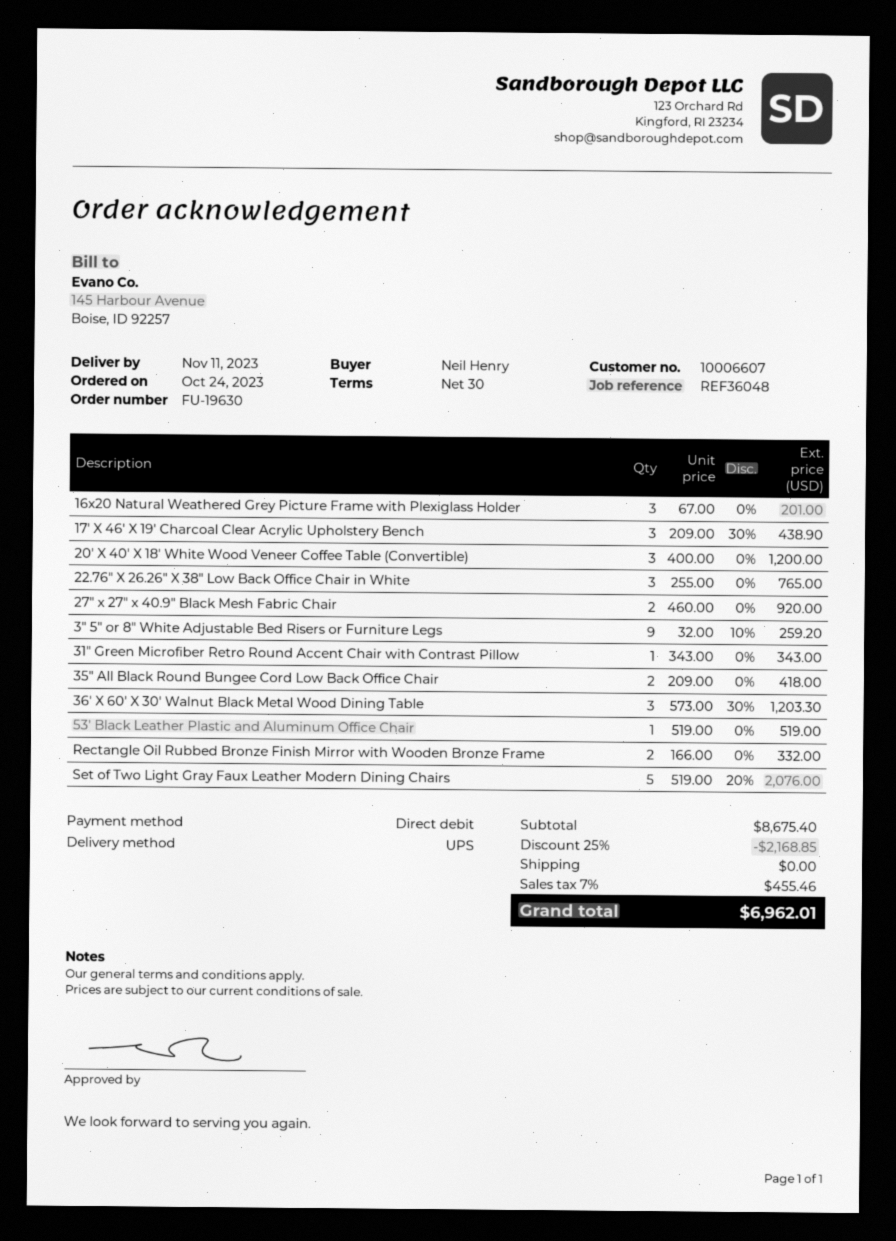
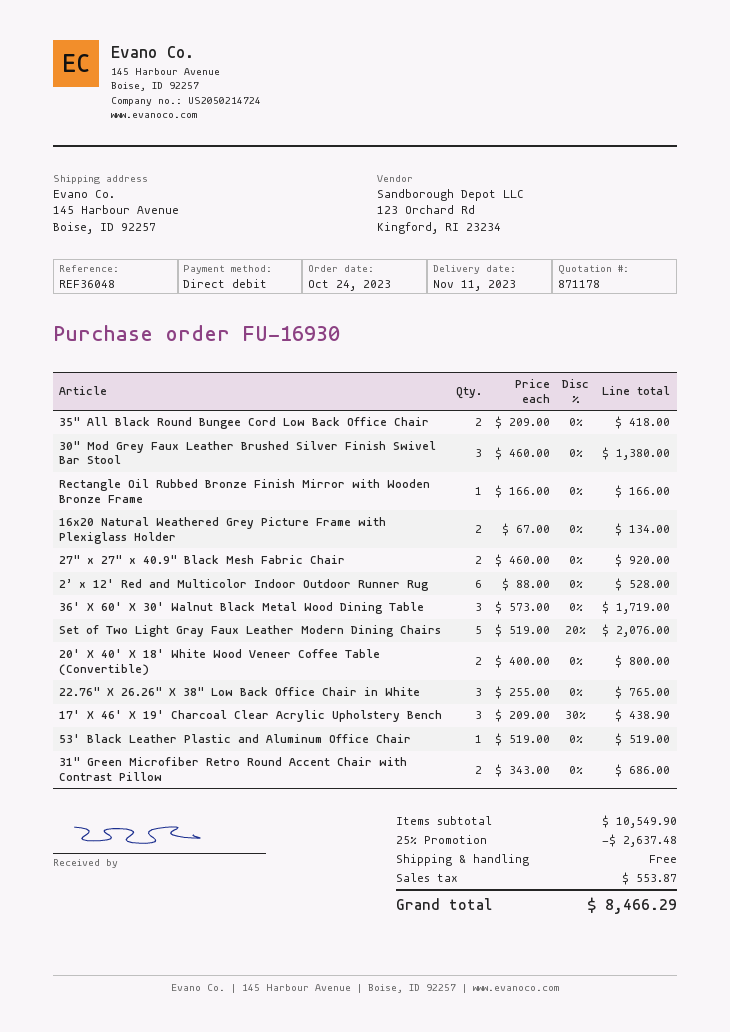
order number: FU-19630 -> FU-16930
16x20 Natural Weathered Grey Picture Frame with Plexiglass Holder: 3 x 67.00 = 201.00 -> 2 x 67.00 = 134.00
20' X 40' X 18' White Wood Veneer Coffee Table (Convertible): 3 x 400.00 = 1200.00 -> 2 x 400.00 = 800.00
3" 5" or 8" White Adjustable Bed Risers or Furniture Legs: 9 x 32.00 - 10% = 259.20 -> none
31" Green Microfiber Retro Round Accent Chair with Contrast Pillow: 1 x 343.00 = 343.00 -> 2 x 343.00 = 686.00
36' X 60' X 30' Walnut Black Metal Wood Dining Table: 3 x 573.00 - 30% = 1203.30 -> 3 x 573.00 = 1719.00
Rectangle Oil Rubbed Bronze Finish Mirror with Wooden Bronze Frame: 2 x 166.00 = 332.00 -> 1 x 166.00 = 166.00
30" Mod Grey Faux Leather Brushed Silver Finish Swivel Bar Stool: none -> 3 x 460.00 = 1380.00
2’ x 12' Red and Multicolor Indoor Outdoor Runner Rug: none -> 6 x 88.00 = 528.00
subtotal: 8675.40 -> 10549.90
discount: 25% = 2168.85 -> 25% = 2637.48
tax: 455.46 -> 553.87
total: 6962.01 -> 8466.29

